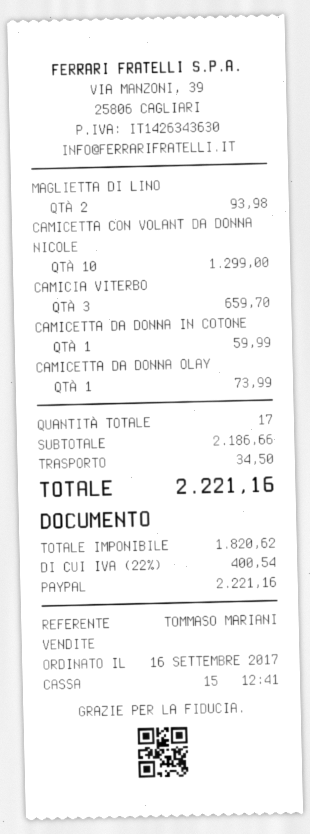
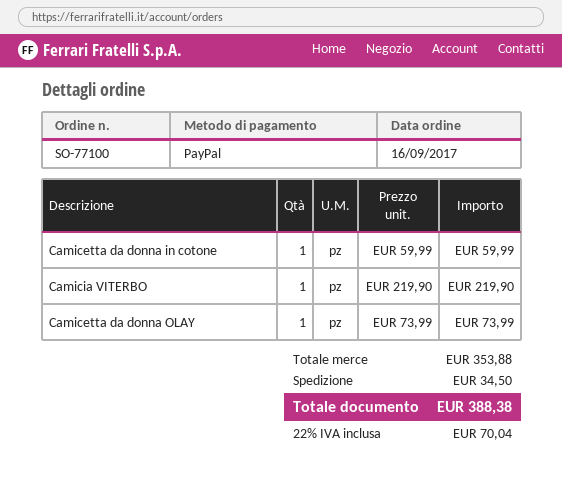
MAGLIETTA DI LINO: 2 for 93.98 -> none
CAMICETTA CON VOLANT DA DONNA NICOLE: 10 for 1299.00 -> none
CAMICIA VITERBO: 3 for 659.70 -> 1 for 219.90
subtotal: 2186.66 -> 353.88
tax: 22% = 400.54 -> 22% = 70.04
total: 2221.16 -> 388.38

